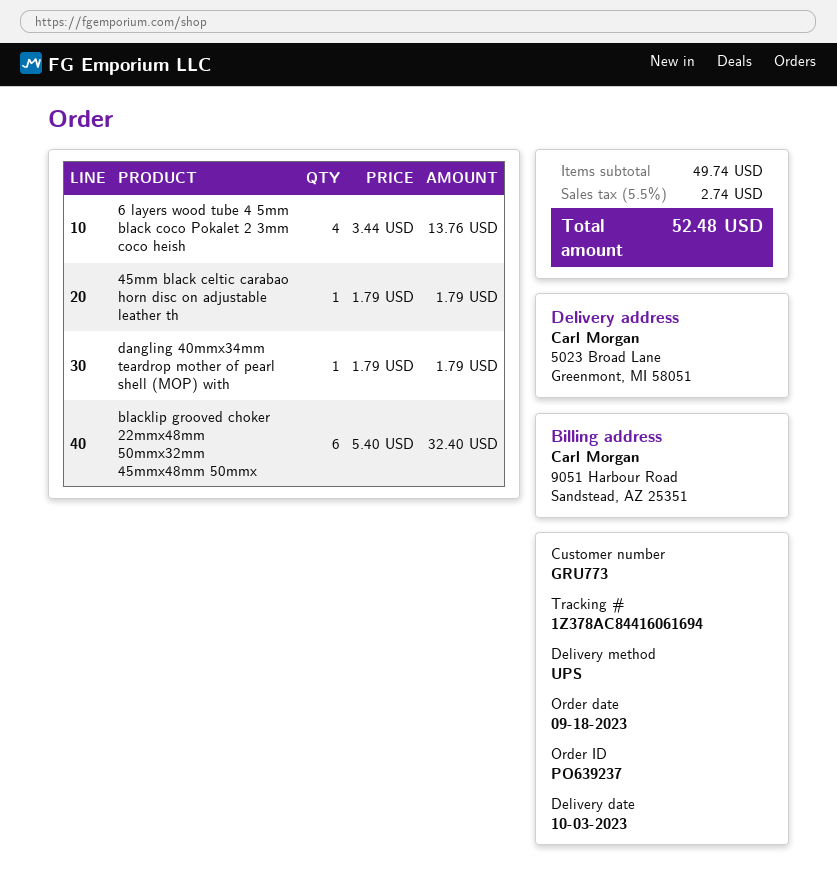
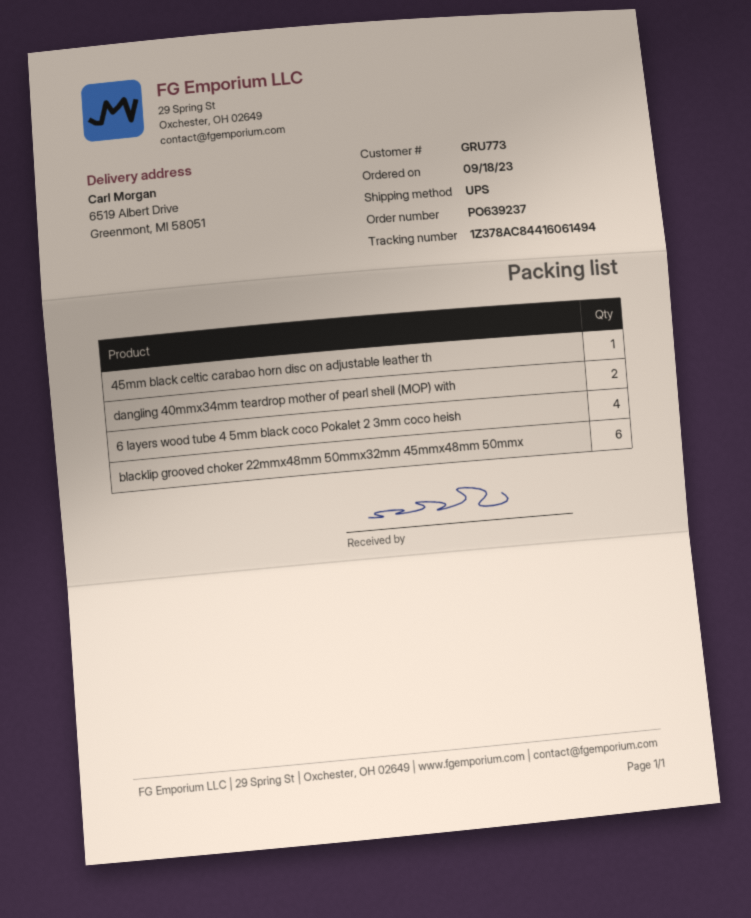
tracking number: 1Z378AC84416061694 -> 1Z378AC84416061494
ship to: 5023 Broad Lane, Greenmont, MI 58051 -> 6519 Albert Drive, Greenmont, MI 58051
dangling 40mmx34mm teardrop mother of pearl shell (MOP) with: 1 -> 2

